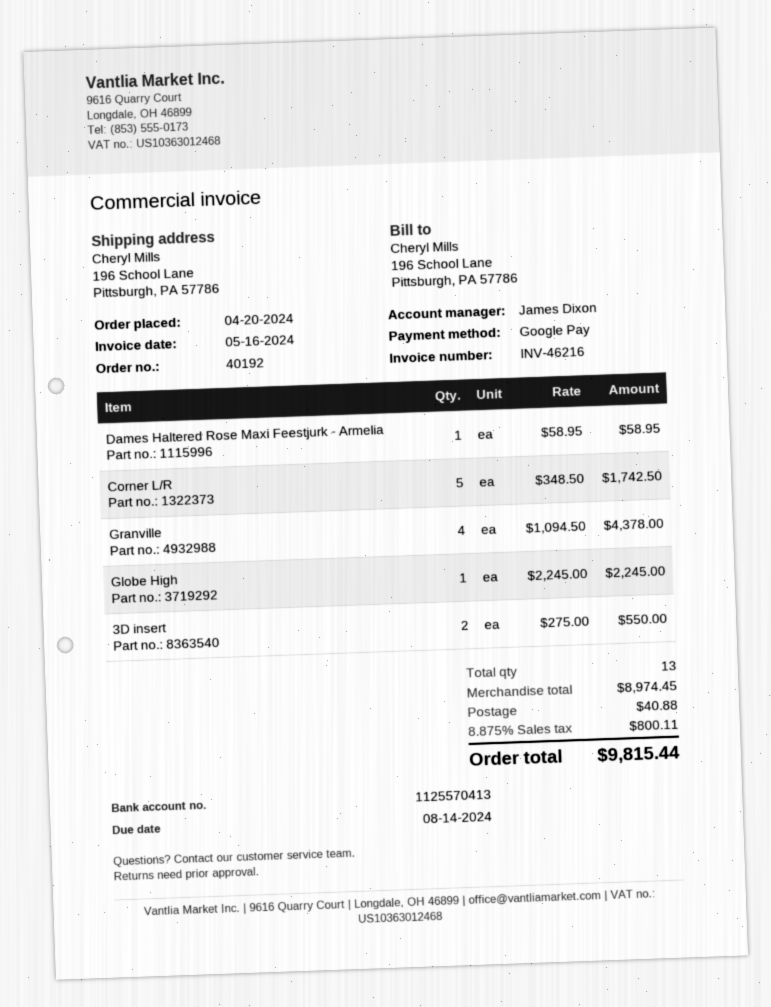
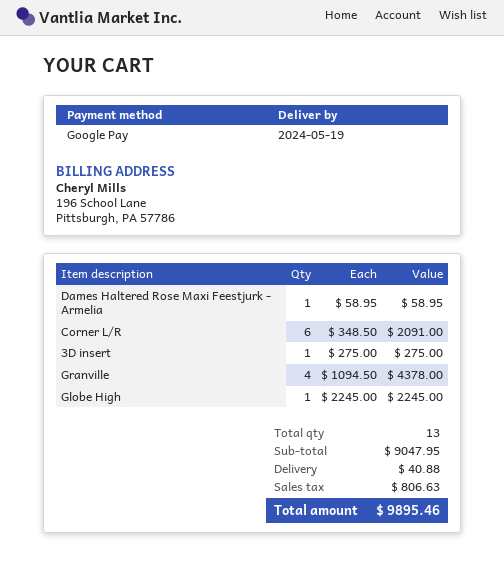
Corner L/R: 5 x 348.50 = 1742.50 -> 6 x 348.50 = 2091.00
3D insert: 2 x 275.00 = 550.00 -> 1 x 275.00 = 275.00
subtotal: 8974.45 -> 9047.95
tax: 800.11 -> 806.63
total: 9815.44 -> 9895.46

